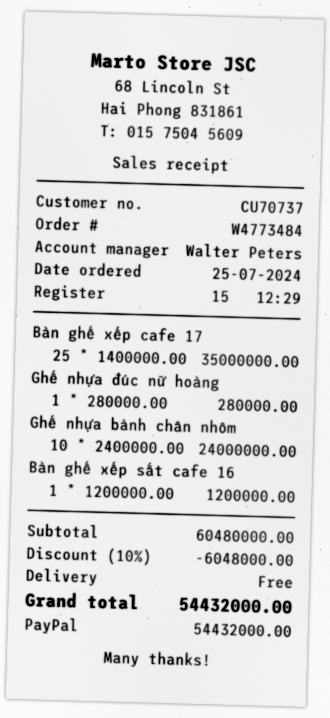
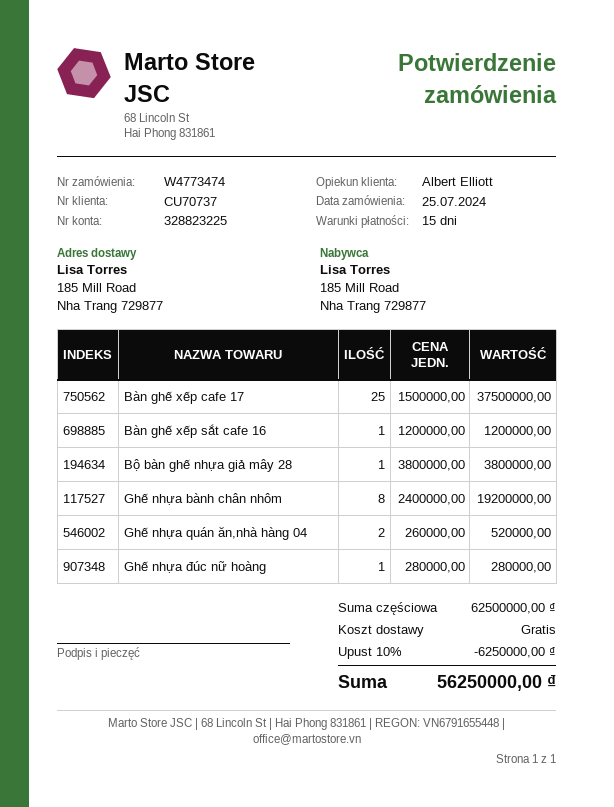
order number: W4773484 -> W4773474
sales rep: Walter Peters -> Albert Elliott
Bàn ghế xếp cafe 17: 25 x 1400000.00 = 35000000.00 -> 25 x 1500000.00 = 37500000.00
Ghế nhựa bành chân nhôm: 10 x 2400000.00 = 24000000.00 -> 8 x 2400000.00 = 19200000.00
Bộ bàn ghế nhựa giả mây 28: none -> 1 x 3800000.00 = 3800000.00
Ghế nhựa quán ăn,nhà hàng 04: none -> 2 x 260000.00 = 520000.00
subtotal: 60480000.00 -> 62500000.00
discount: 10% = 6048000.00 -> 10% = 6250000.00
total: 54432000.00 -> 56250000.00

